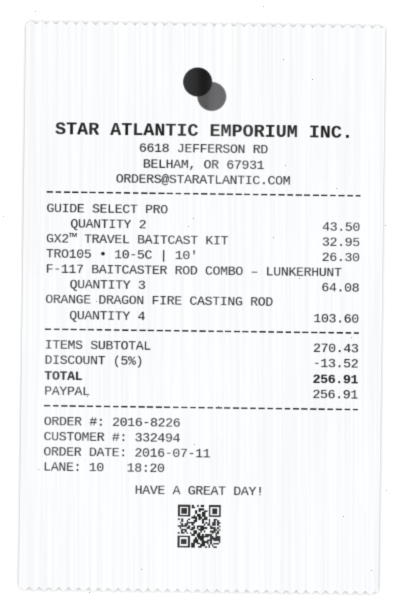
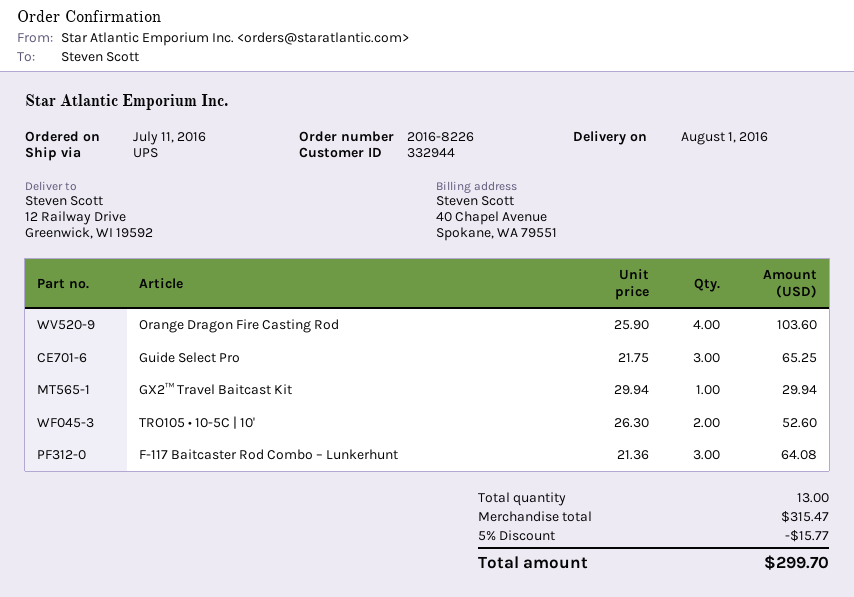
customer number: 332494 -> 332944
GUIDE SELECT PRO: 2 for 43.50 -> 3 for 65.25
GX2™ TRAVEL BAITCAST KIT: 1 for 32.95 -> 1 for 29.94
TRO105 • 10-5C | 10': 1 for 26.30 -> 2 for 52.60
subtotal: 270.43 -> 315.47
discount: 5% = 13.52 -> 5% = 15.77
total: 256.91 -> 299.70

